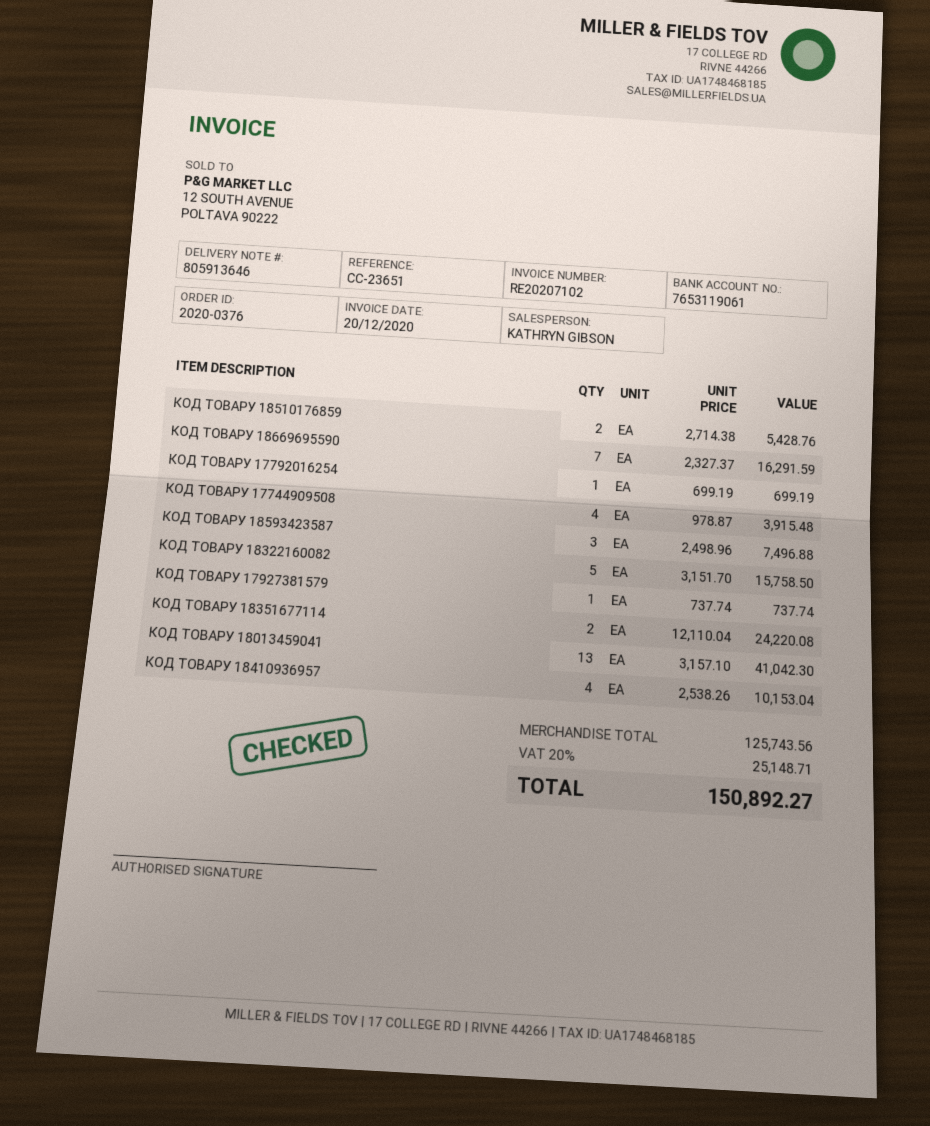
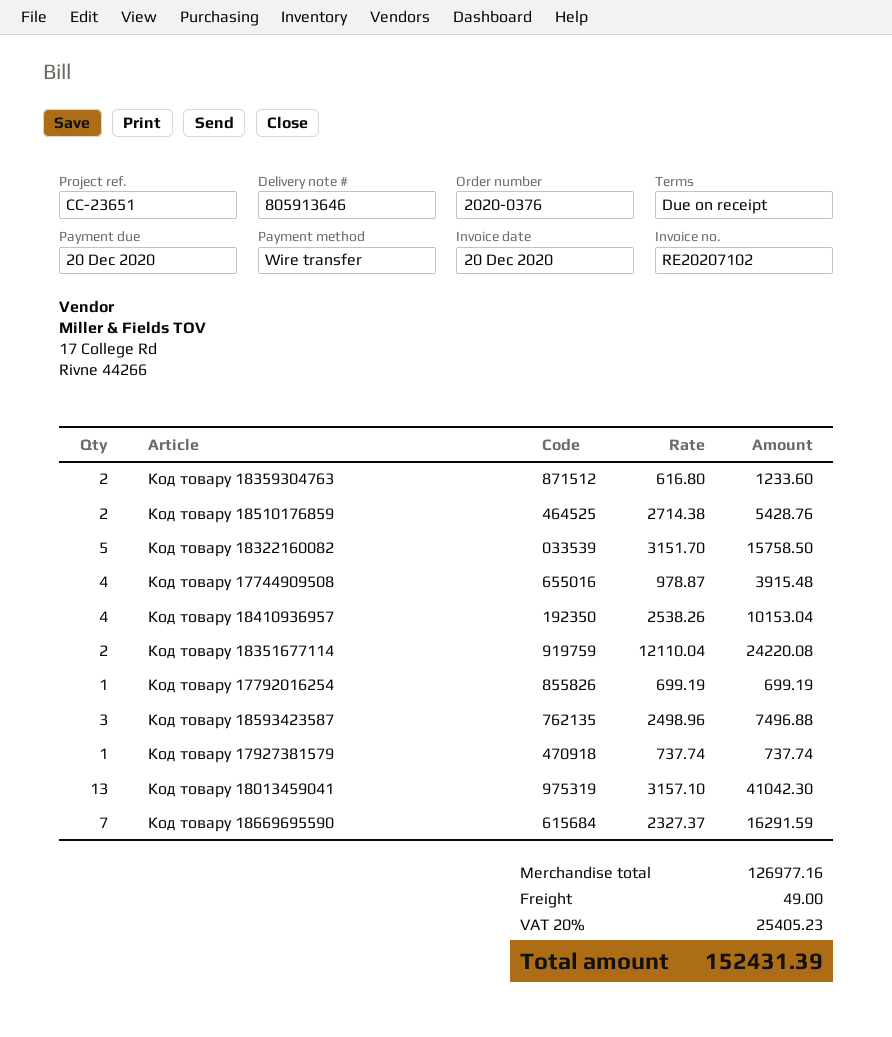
Код товару 18359304763: none -> 2 x 616.80 = 1233.60
subtotal: 125743.56 -> 126977.16
shipping: none -> 49.00
tax: 20% = 25148.71 -> 20% = 25405.23
total: 150892.27 -> 152431.39

